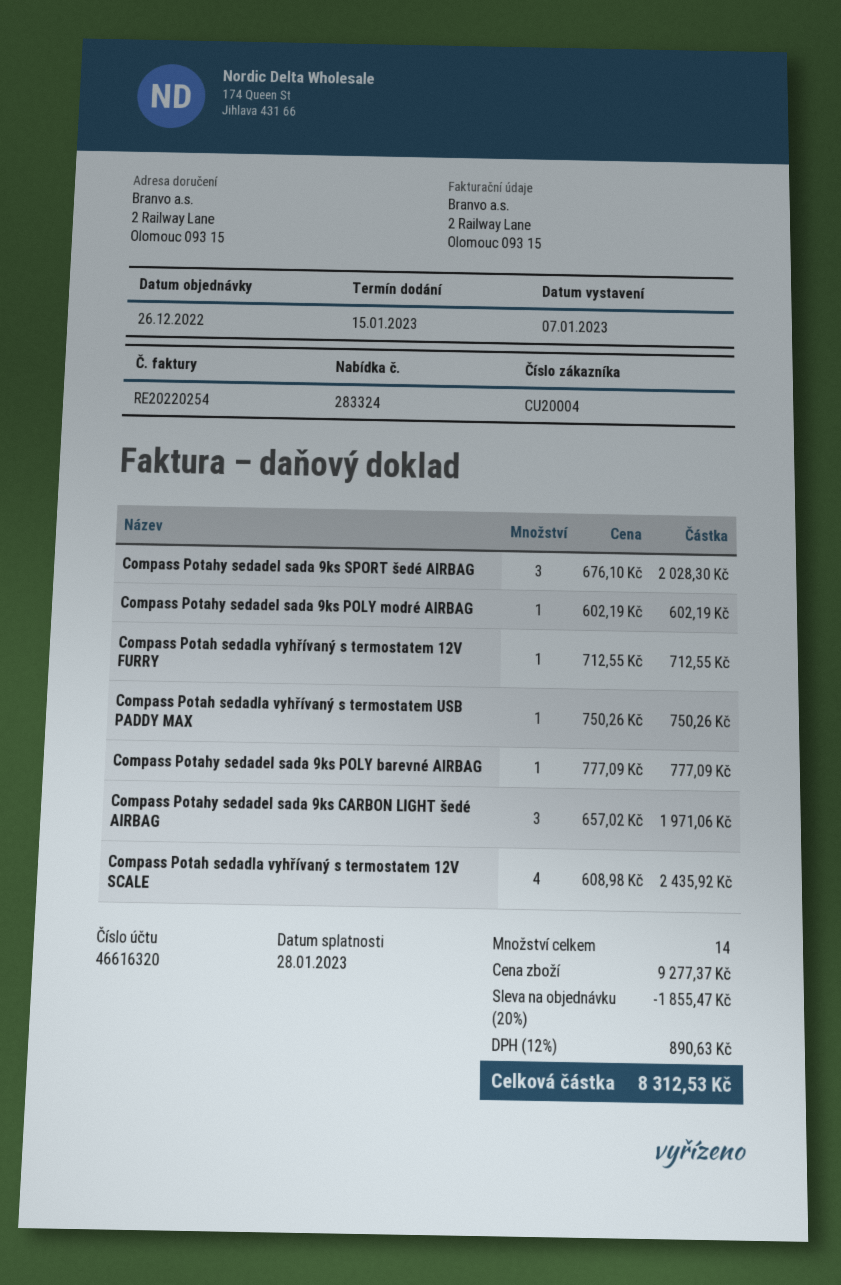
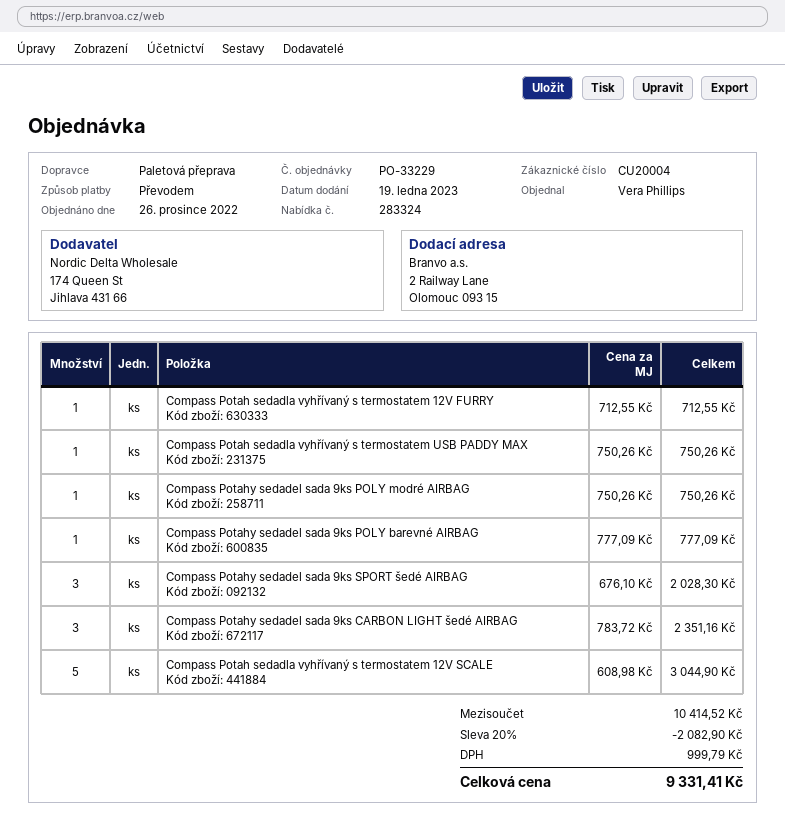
delivery date: 2023-01-15 -> 2023-01-19
Compass Potahy sedadel sada 9ks POLY modré AIRBAG: 1 x 602.19 = 602.19 -> 1 x 750.26 = 750.26
Compass Potahy sedadel sada 9ks CARBON LIGHT šedé AIRBAG: 3 x 657.02 = 1971.06 -> 3 x 783.72 = 2351.16
Compass Potah sedadla vyhřívaný s termostatem 12V SCALE: 4 x 608.98 = 2435.92 -> 5 x 608.98 = 3044.90
subtotal: 9277.37 -> 10414.52
discount: 20% = 1855.47 -> 20% = 2082.90
tax: 890.63 -> 999.79
total: 8312.53 -> 9331.41

